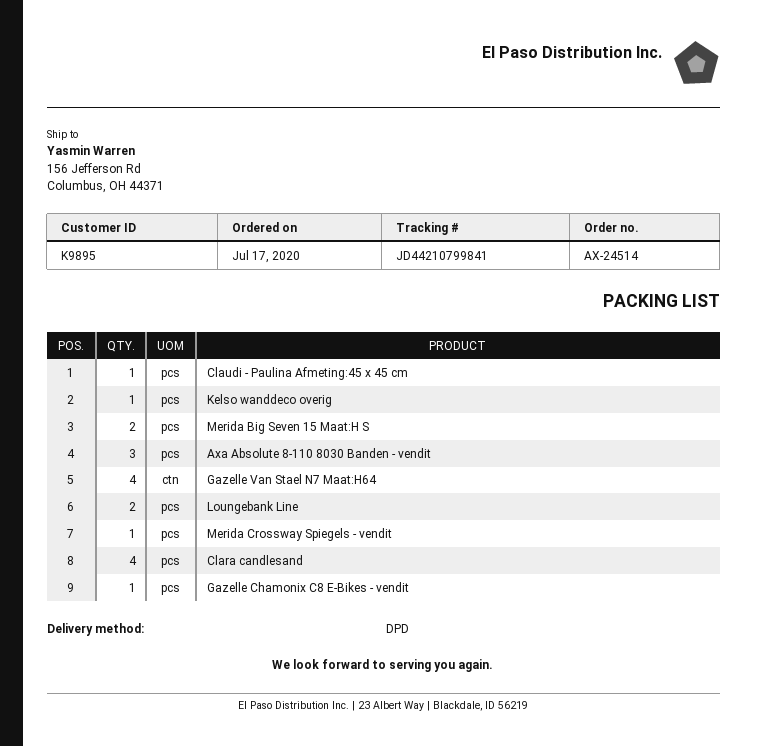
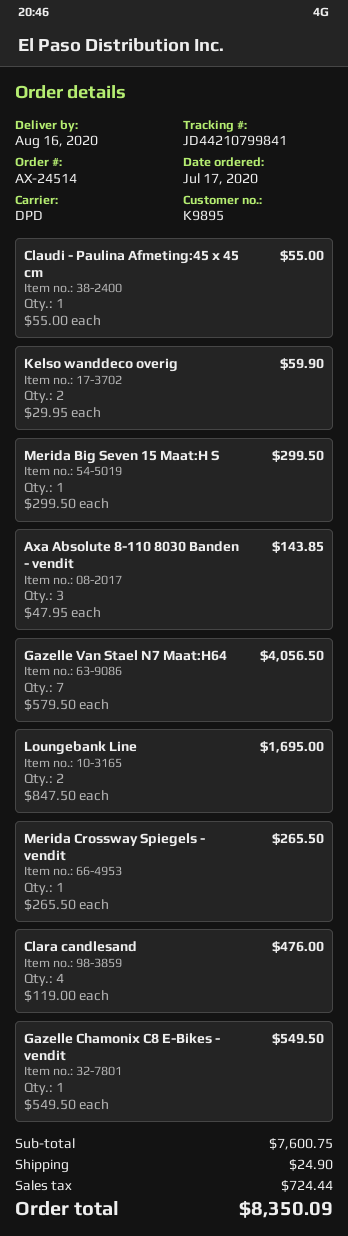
Kelso wanddeco overig: 1 -> 2
Merida Big Seven 15 Maat:H S: 2 -> 1
Gazelle Van Stael N7 Maat:H64: 4 -> 7

